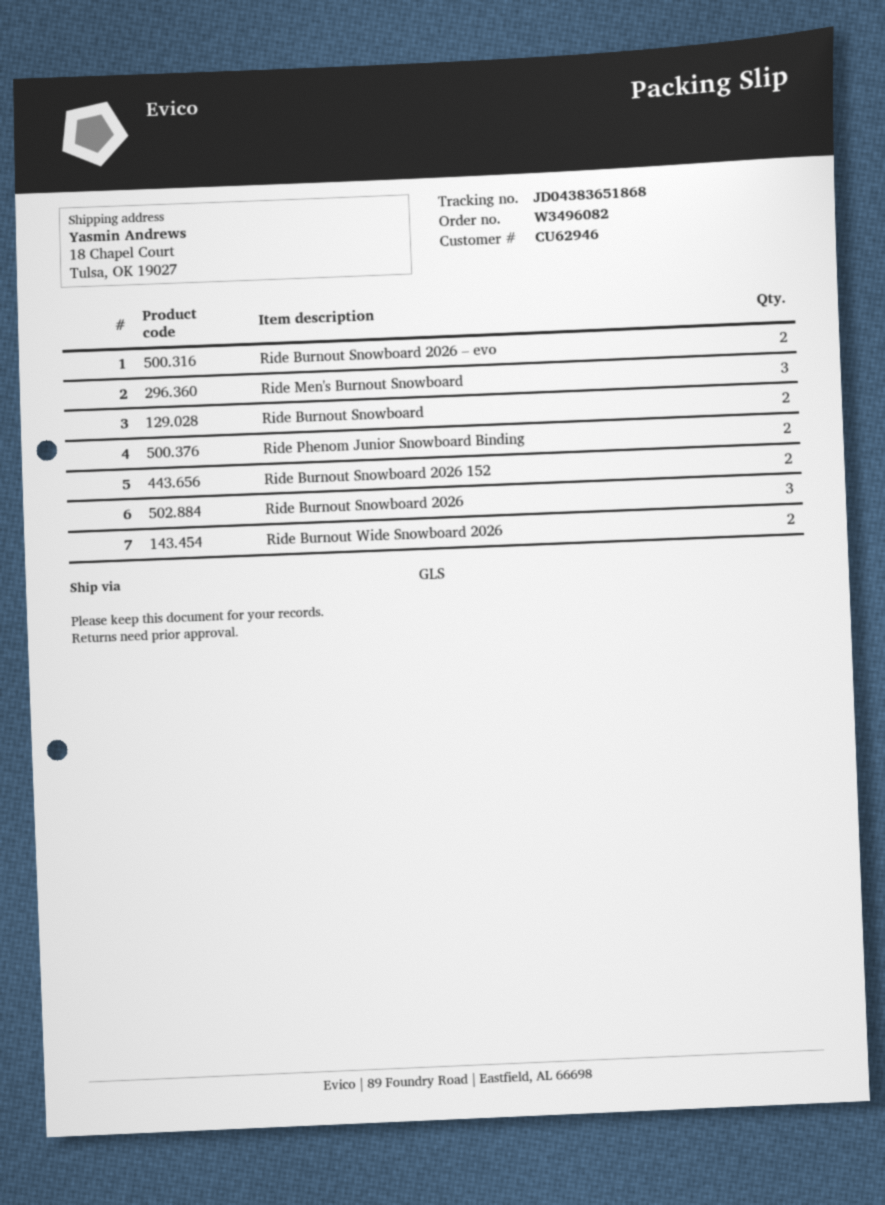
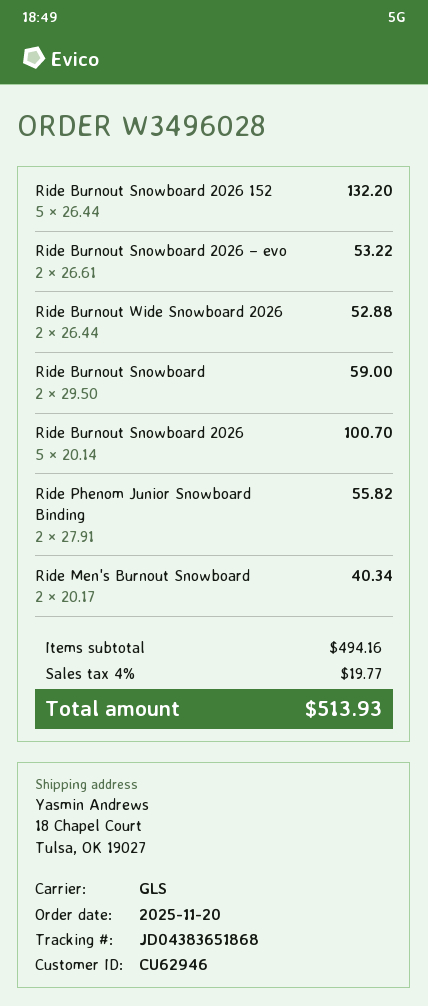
order number: W3496082 -> W3496028
Ride Men's Burnout Snowboard: 3 -> 2
Ride Burnout Snowboard 2026 152: 2 -> 5
Ride Burnout Snowboard 2026: 3 -> 5

